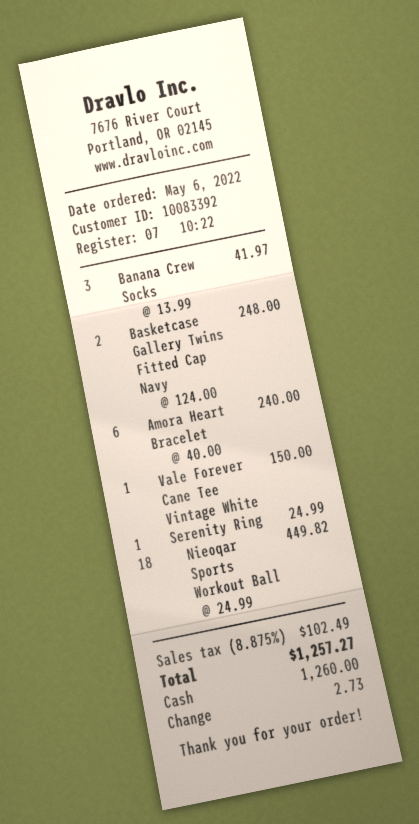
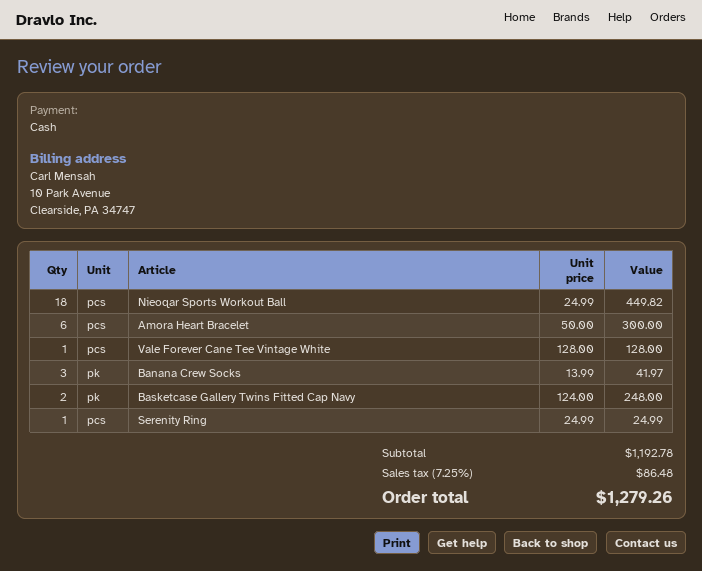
Amora Heart Bracelet: 6 x 40.00 = 240.00 -> 6 x 50.00 = 300.00
Vale Forever Cane Tee Vintage White: 1 x 150.00 = 150.00 -> 1 x 128.00 = 128.00
tax: 8.875% = 102.49 -> 7.25% = 86.48
total: 1257.27 -> 1279.26

